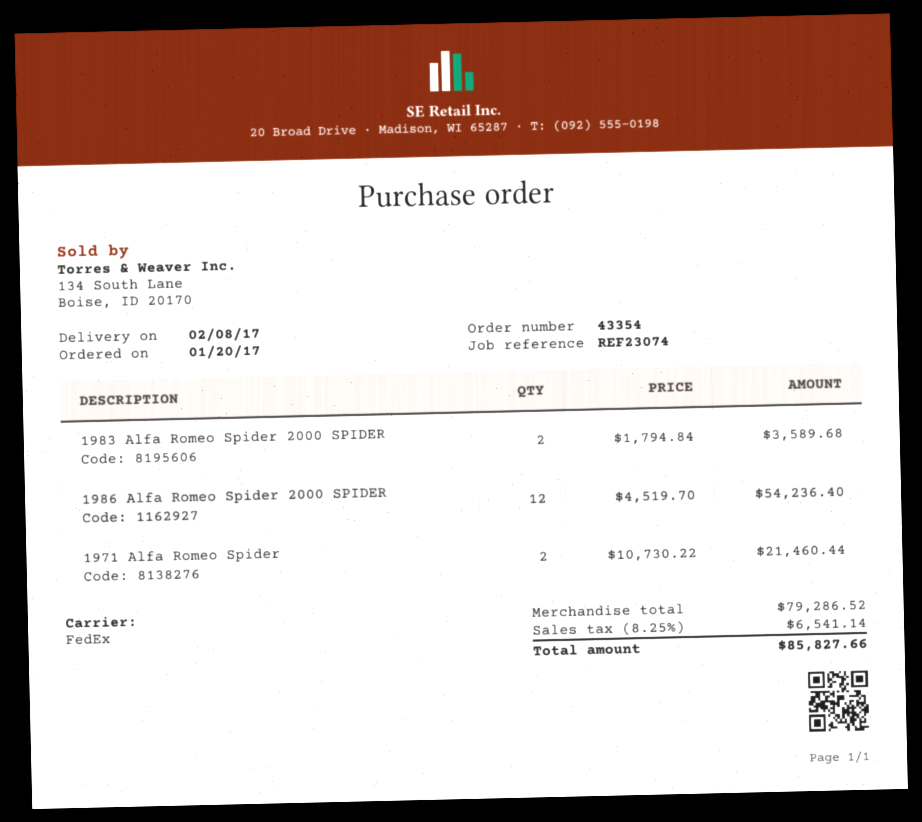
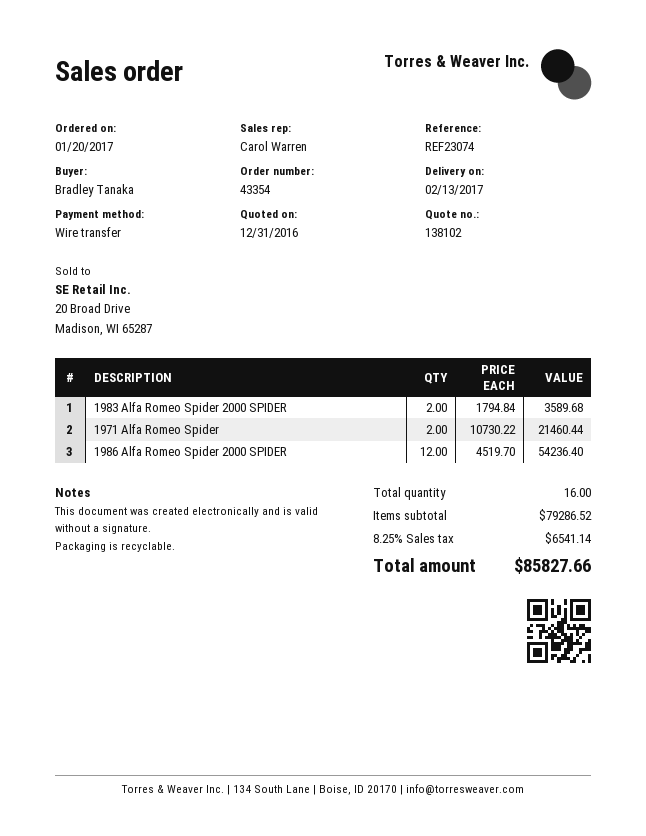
delivery date: 2017-02-08 -> 2017-02-13

